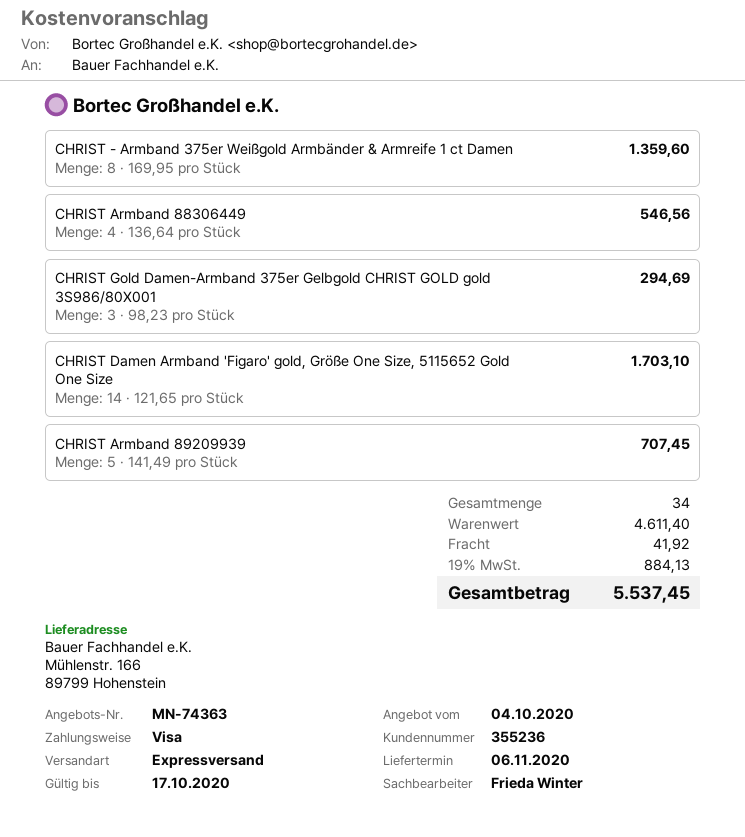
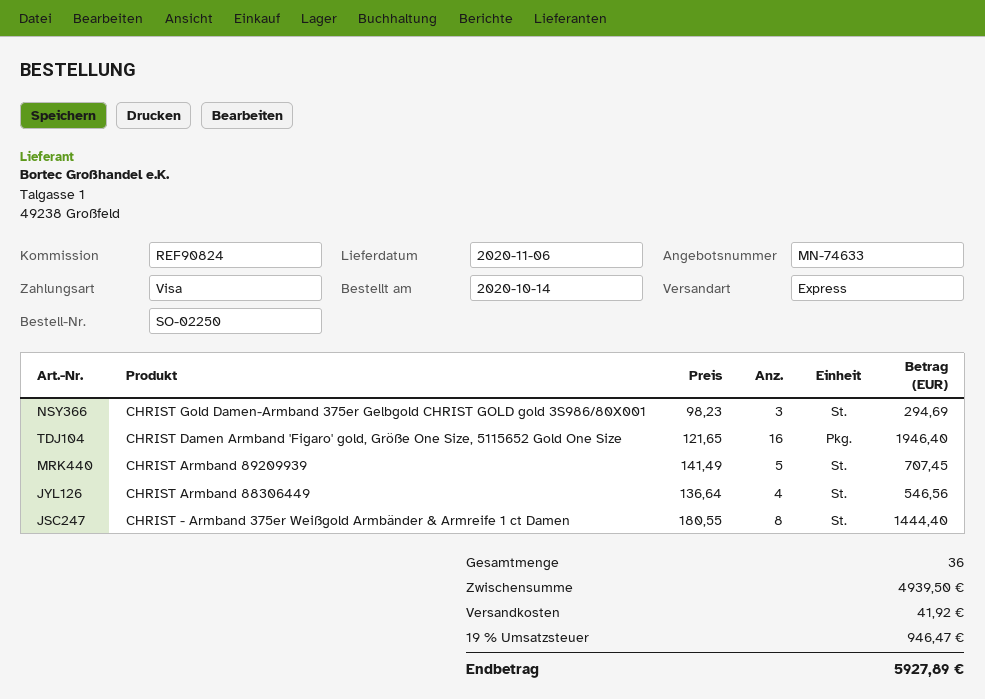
quote number: MN-74363 -> MN-74633
CHRIST - Armband 375er Weißgold Armbänder & Armreife 1 ct Damen: 8 x 169.95 = 1359.60 -> 8 x 180.55 = 1444.40
CHRIST Damen Armband 'Figaro' gold, Größe One Size, 5115652 Gold One Size: 14 x 121.65 = 1703.10 -> 16 x 121.65 = 1946.40
total quantity: 34 -> 36
subtotal: 4611.40 -> 4939.50
tax: 19% = 884.13 -> 19% = 946.47
total: 5537.45 -> 5927.89

